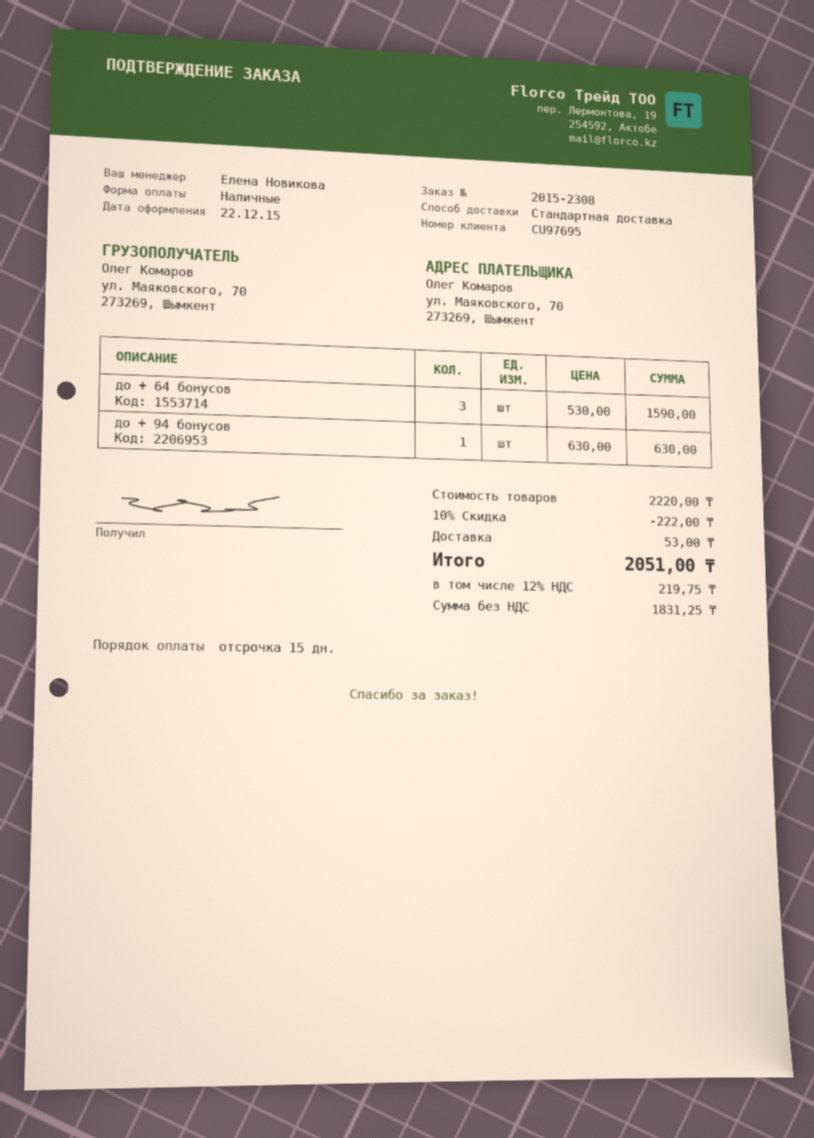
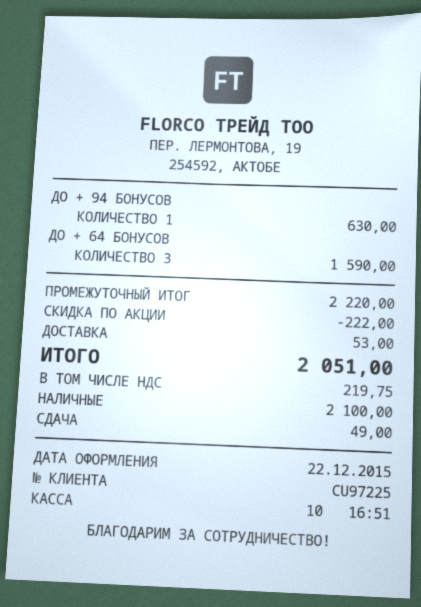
customer number: CU97695 -> CU97225

